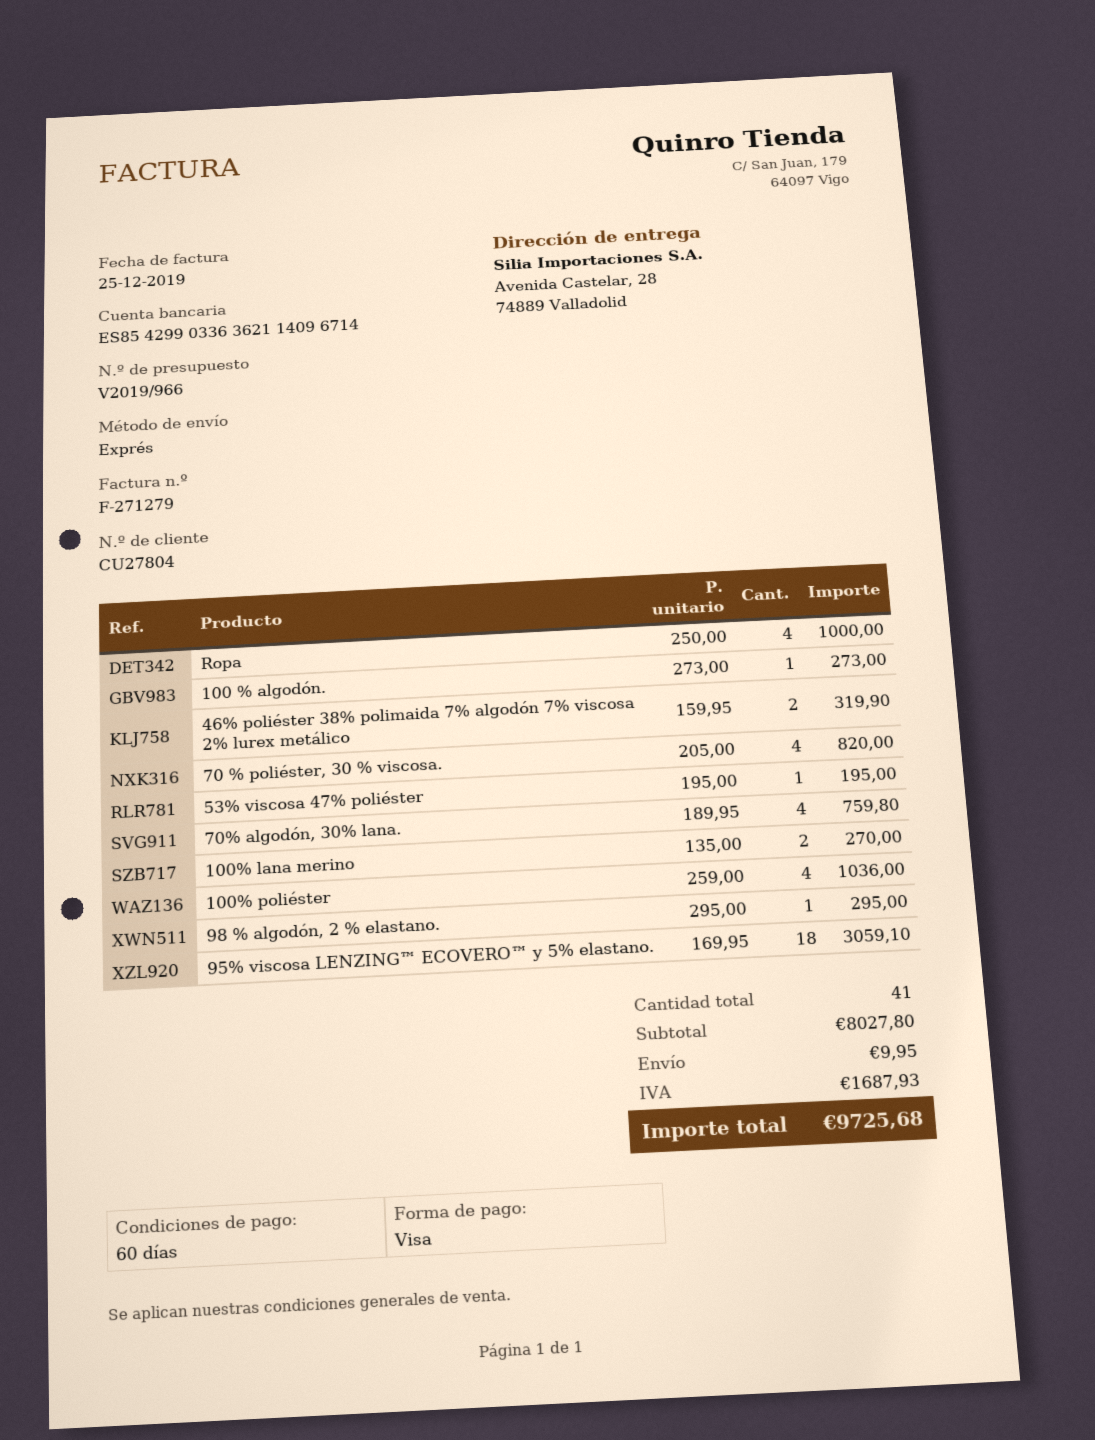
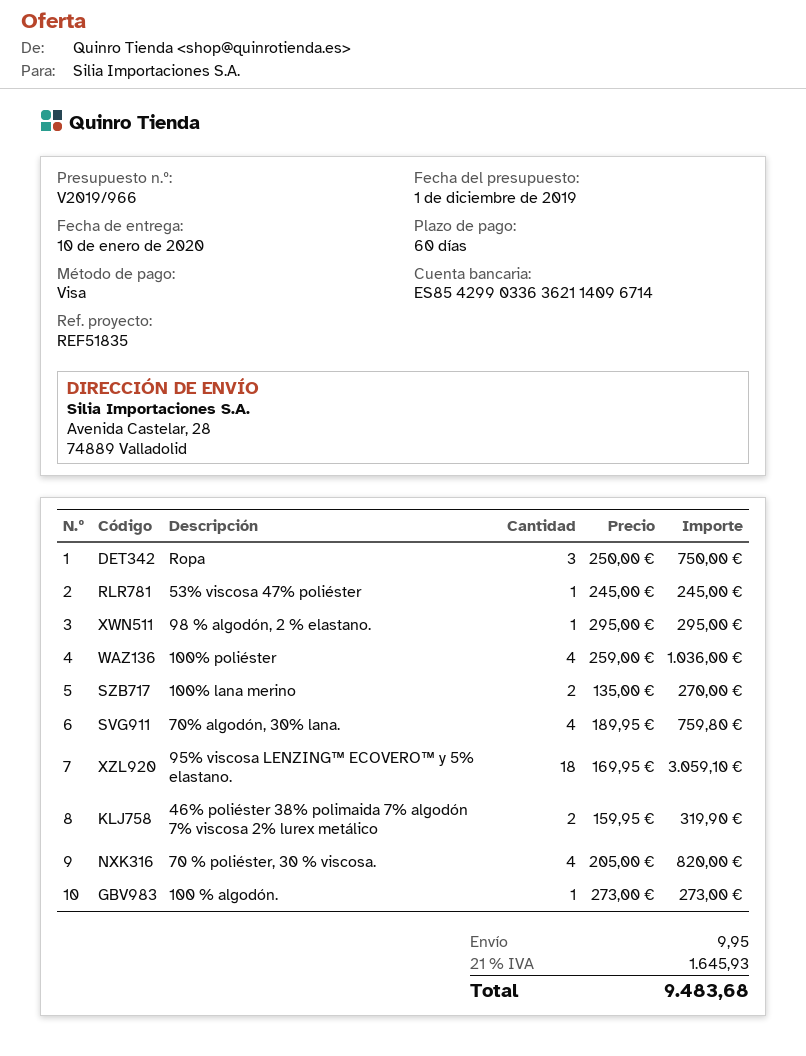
Ropa: 4 x 250.00 = 1000.00 -> 3 x 250.00 = 750.00
53% viscosa 47% poliéster: 1 x 195.00 = 195.00 -> 1 x 245.00 = 245.00
tax: 1687.93 -> 1645.93
total: 9725.68 -> 9483.68

